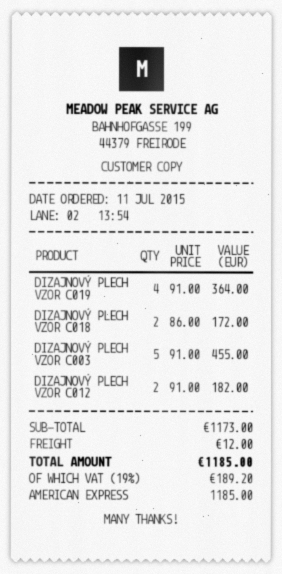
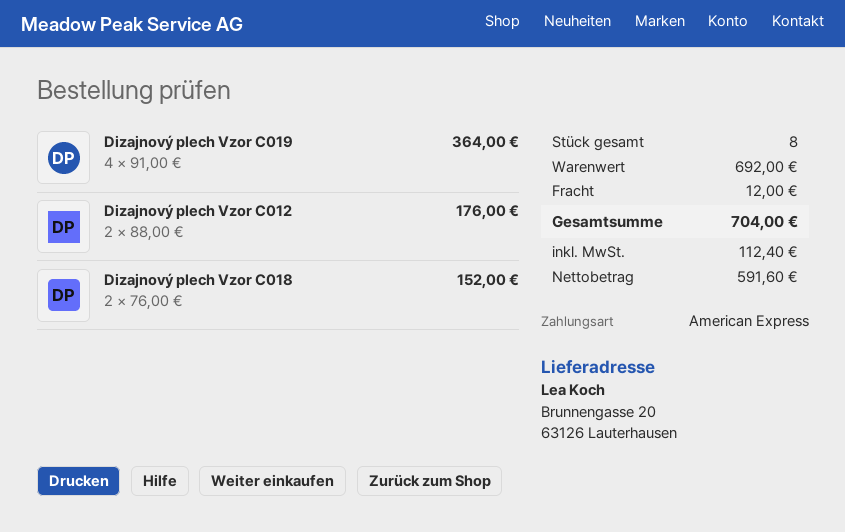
DIZAJNOVÝ PLECH VZOR C018: 2 x 86.00 = 172.00 -> 2 x 76.00 = 152.00
DIZAJNOVÝ PLECH VZOR C003: 5 x 91.00 = 455.00 -> none
DIZAJNOVÝ PLECH VZOR C012: 2 x 91.00 = 182.00 -> 2 x 88.00 = 176.00
subtotal: 1173.00 -> 692.00
tax: 189.20 -> 112.40
total: 1185.00 -> 704.00

